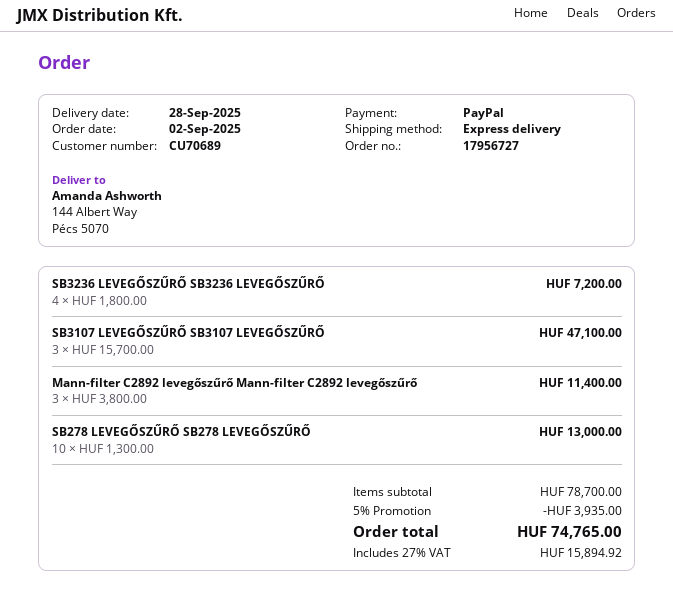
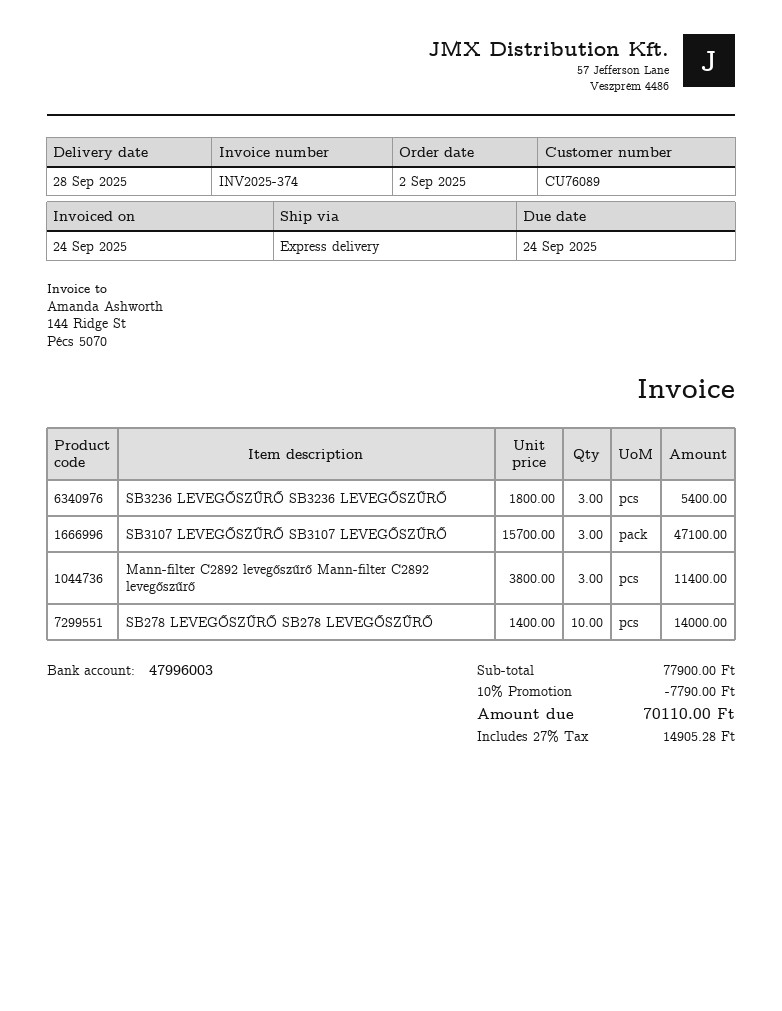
customer number: CU70689 -> CU76089
SB3236 LEVEGŐSZŰRŐ SB3236 LEVEGŐSZŰRŐ: 4 x 1800.00 = 7200.00 -> 3 x 1800.00 = 5400.00
SB278 LEVEGŐSZŰRŐ SB278 LEVEGŐSZŰRŐ: 10 x 1300.00 = 13000.00 -> 10 x 1400.00 = 14000.00
subtotal: 78700.00 -> 77900.00
discount: 5% = 3935.00 -> 10% = 7790.00
tax: 27% = 15894.92 -> 27% = 14905.28
total: 74765.00 -> 70110.00

